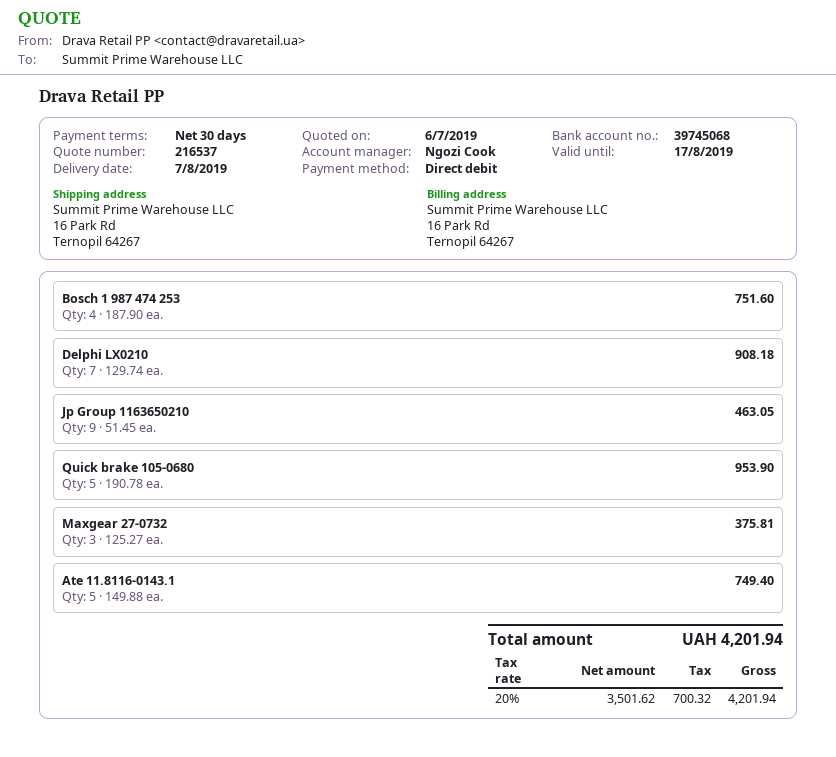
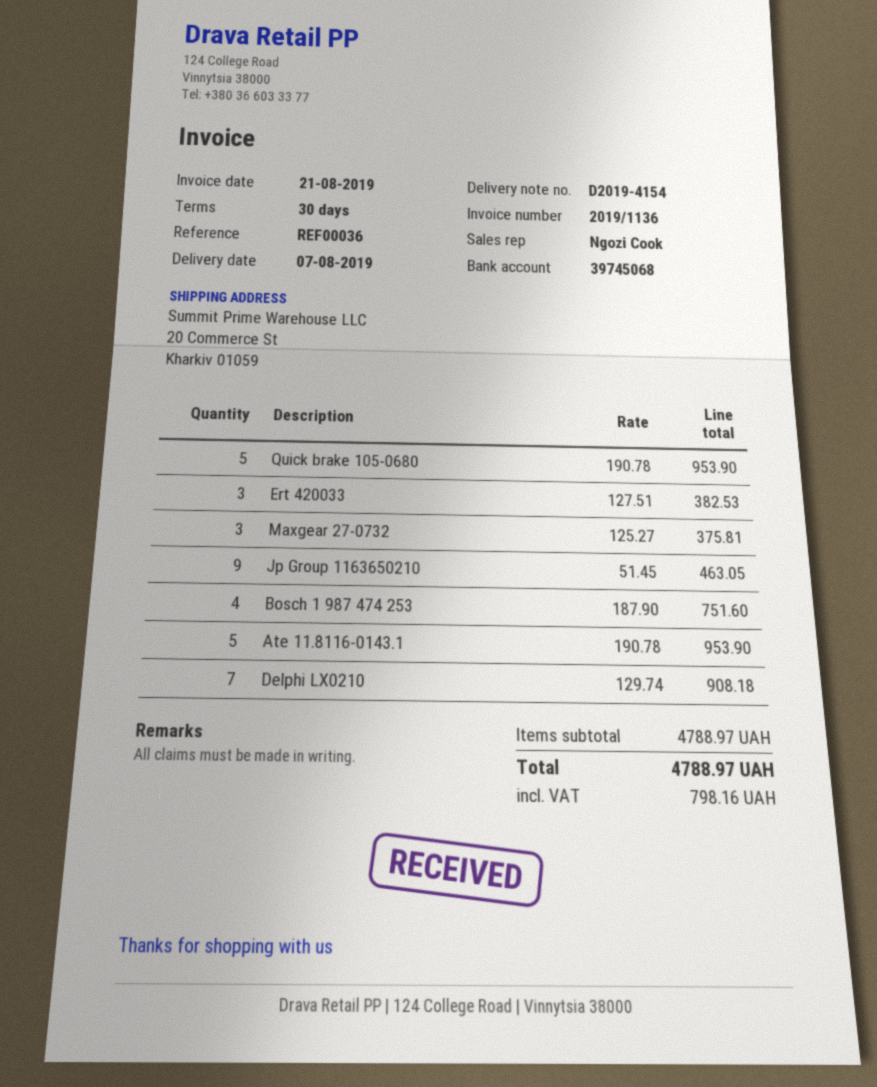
ship to: 16 Park Rd, Ternopil 64267 -> 20 Commerce St, Kharkiv 01059
Ate 11.8116-0143.1: 5 x 149.88 = 749.40 -> 5 x 190.78 = 953.90
Ert 420033: none -> 3 x 127.51 = 382.53
tax: 700.32 -> 798.16
total: 4201.94 -> 4788.97

